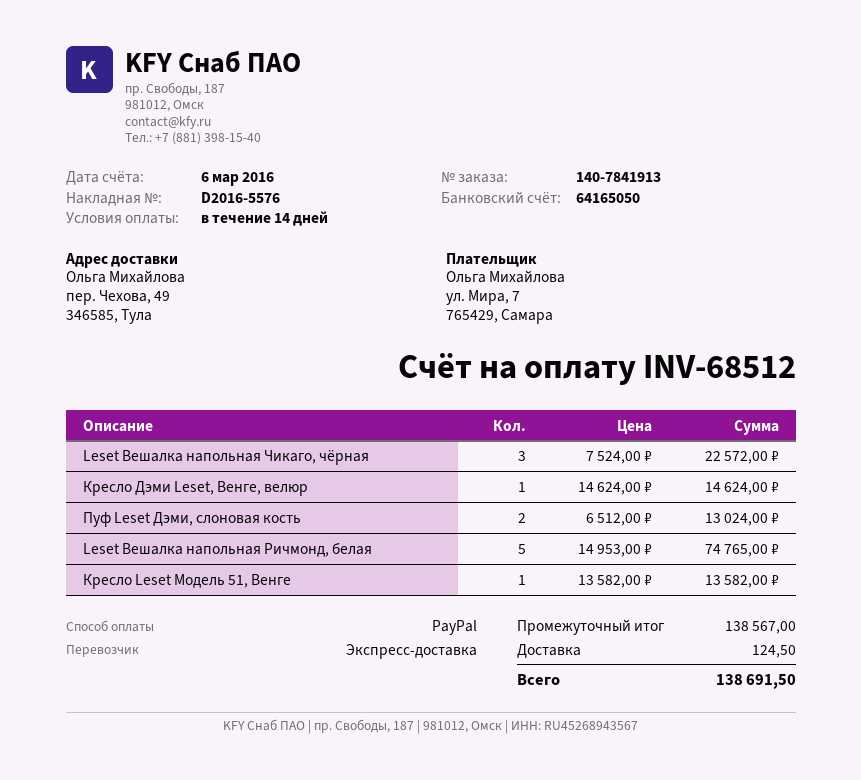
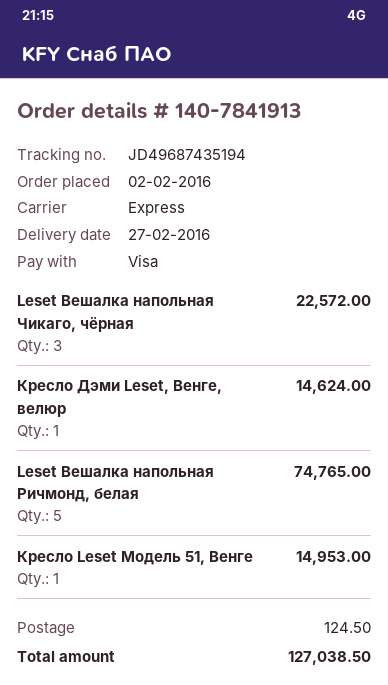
payment method: PayPal -> Visa
Пуф Leset Дэми, слоновая кость: 2 for 13024.00 -> none
Кресло Leset Модель 51, Венге: 1 for 13582.00 -> 1 for 14953.00
total: 138691.50 -> 127038.50

